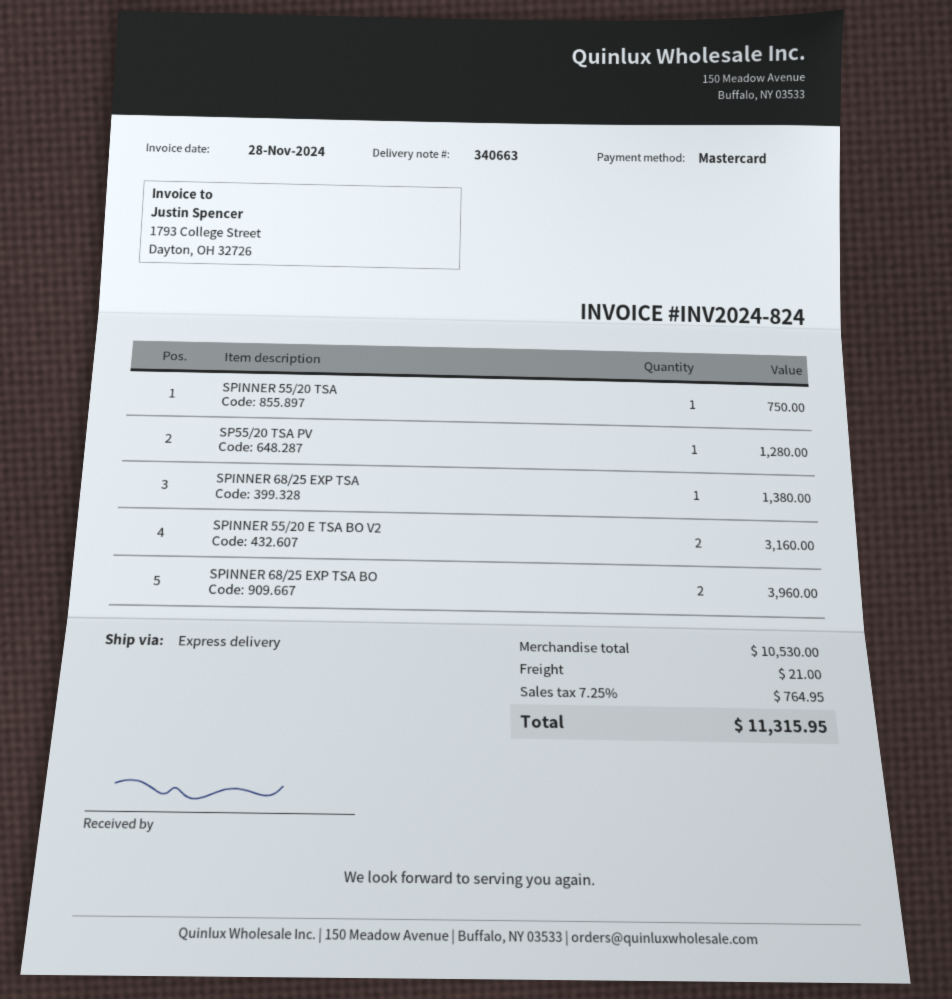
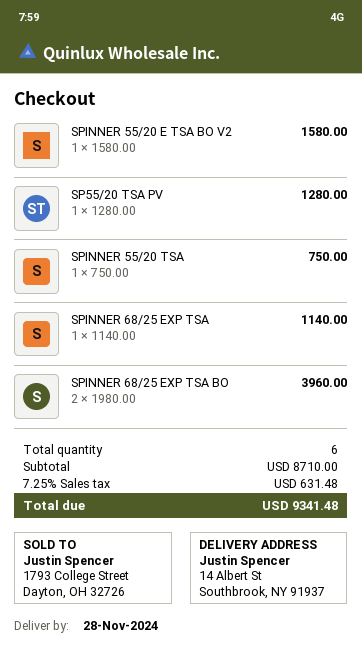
SPINNER 68/25 EXP TSA: 1 for 1380.00 -> 1 for 1140.00
SPINNER 55/20 E TSA BO V2: 2 for 3160.00 -> 1 for 1580.00
subtotal: 10530.00 -> 8710.00
shipping: 21.00 -> none
tax: 7.25% = 764.95 -> 7.25% = 631.48
total: 11315.95 -> 9341.48

